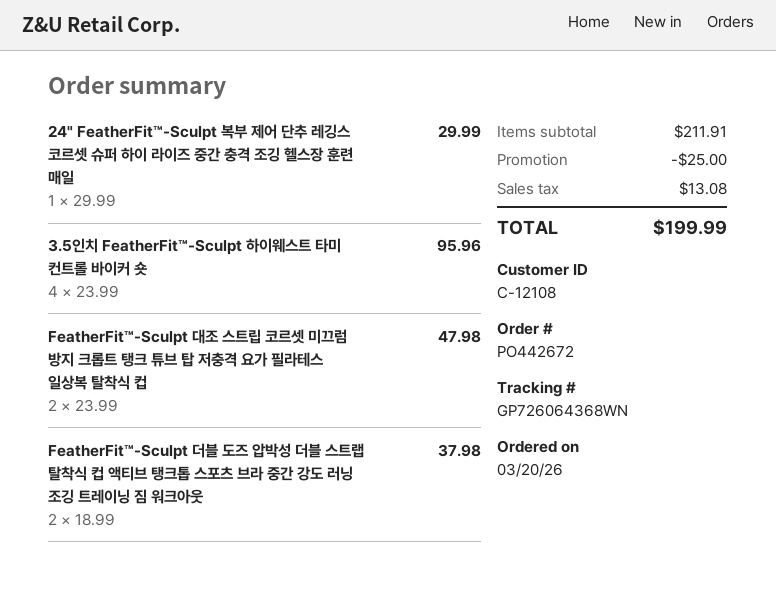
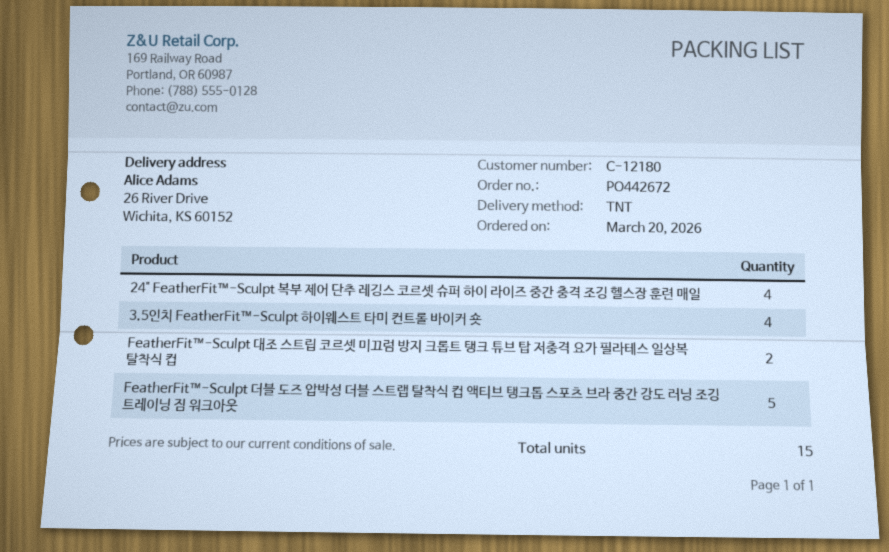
customer number: C-12108 -> C-12180
24" FeatherFit™-Sculpt 복부 제어 단추 레깅스 코르셋 슈퍼 하이 라이즈 중간 충격 조깅 헬스장 훈련 매일: 1 -> 4
FeatherFit™-Sculpt 더블 도즈 압박성 더블 스트랩 탈착식 컵 액티브 탱크톱 스포츠 브라 중간 강도 러닝 조깅 트레이닝 짐 워크아웃: 2 -> 5

